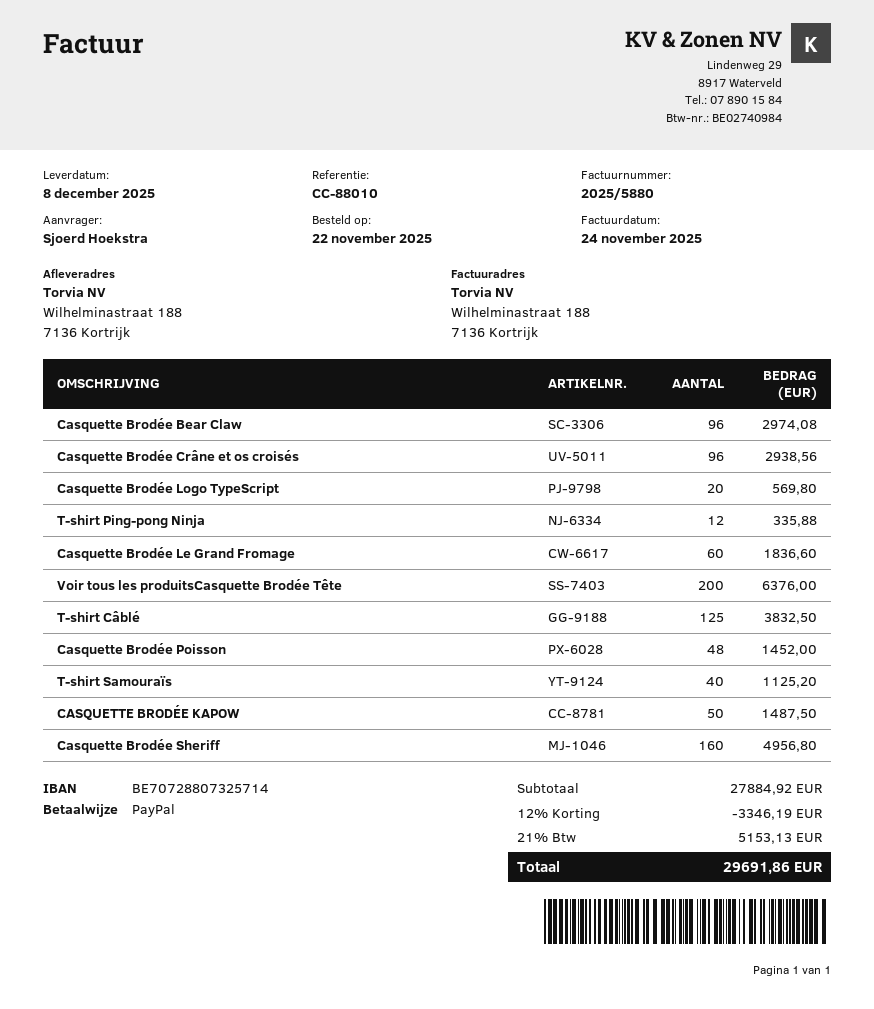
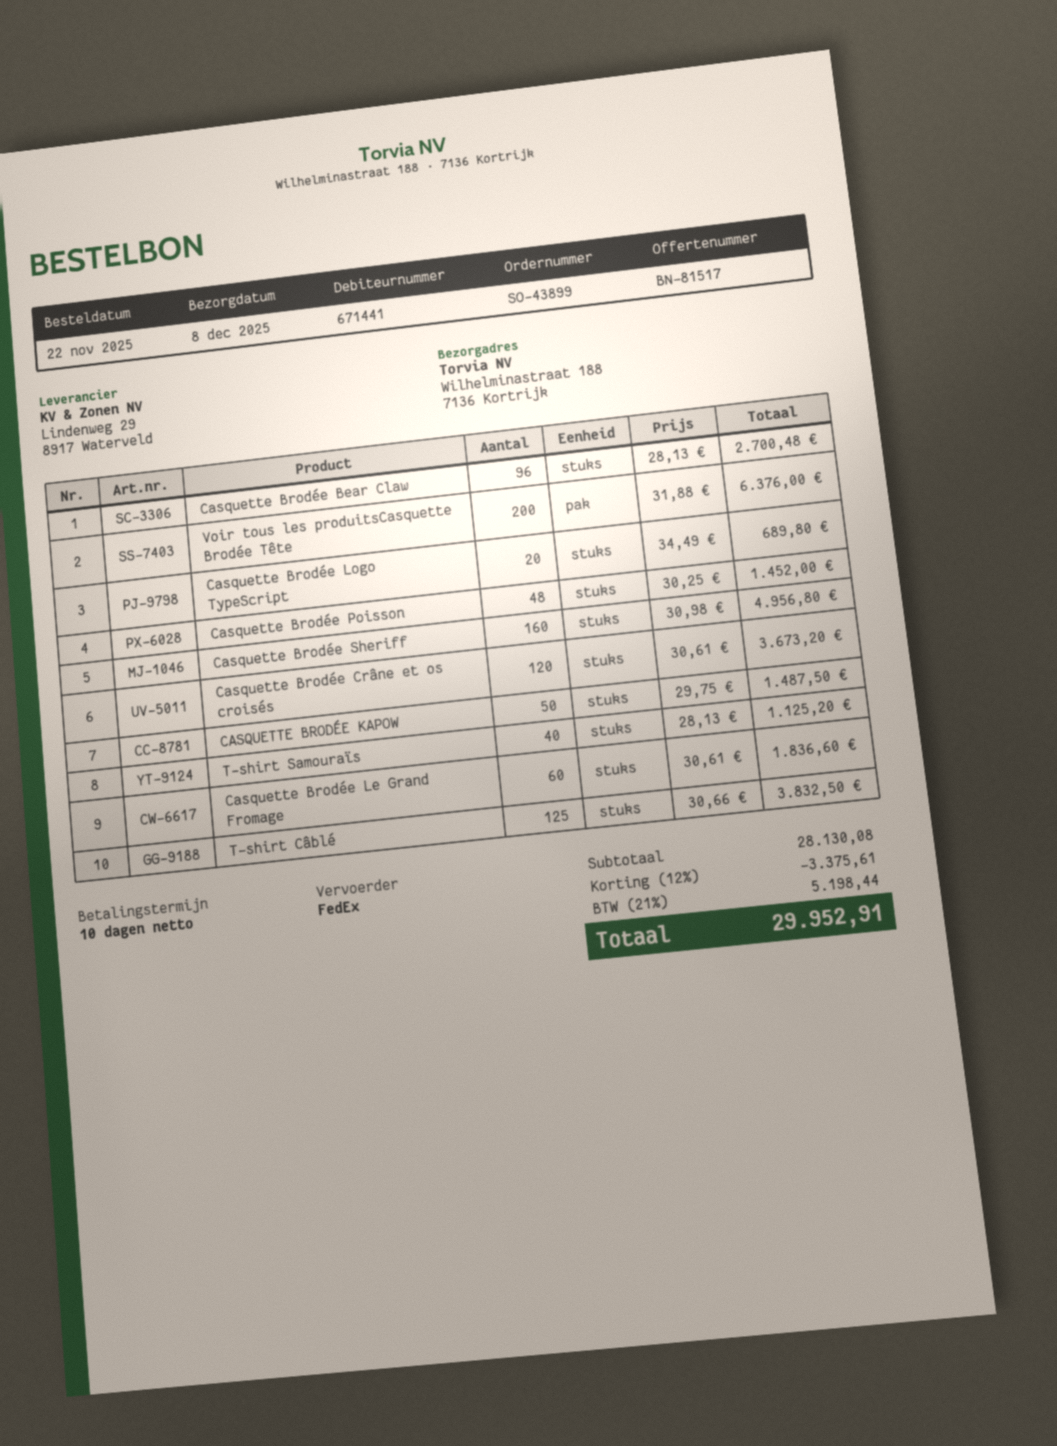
Casquette Brodée Bear Claw: 96 for 2974.08 -> 96 for 2700.48
Casquette Brodée Crâne et os croisés: 96 for 2938.56 -> 120 for 3673.20
Casquette Brodée Logo TypeScript: 20 for 569.80 -> 20 for 689.80
T-shirt Ping-pong Ninja: 12 for 335.88 -> none
subtotal: 27884.92 -> 28130.08
discount: 12% = 3346.19 -> 12% = 3375.61
tax: 21% = 5153.13 -> 21% = 5198.44
total: 29691.86 -> 29952.91

